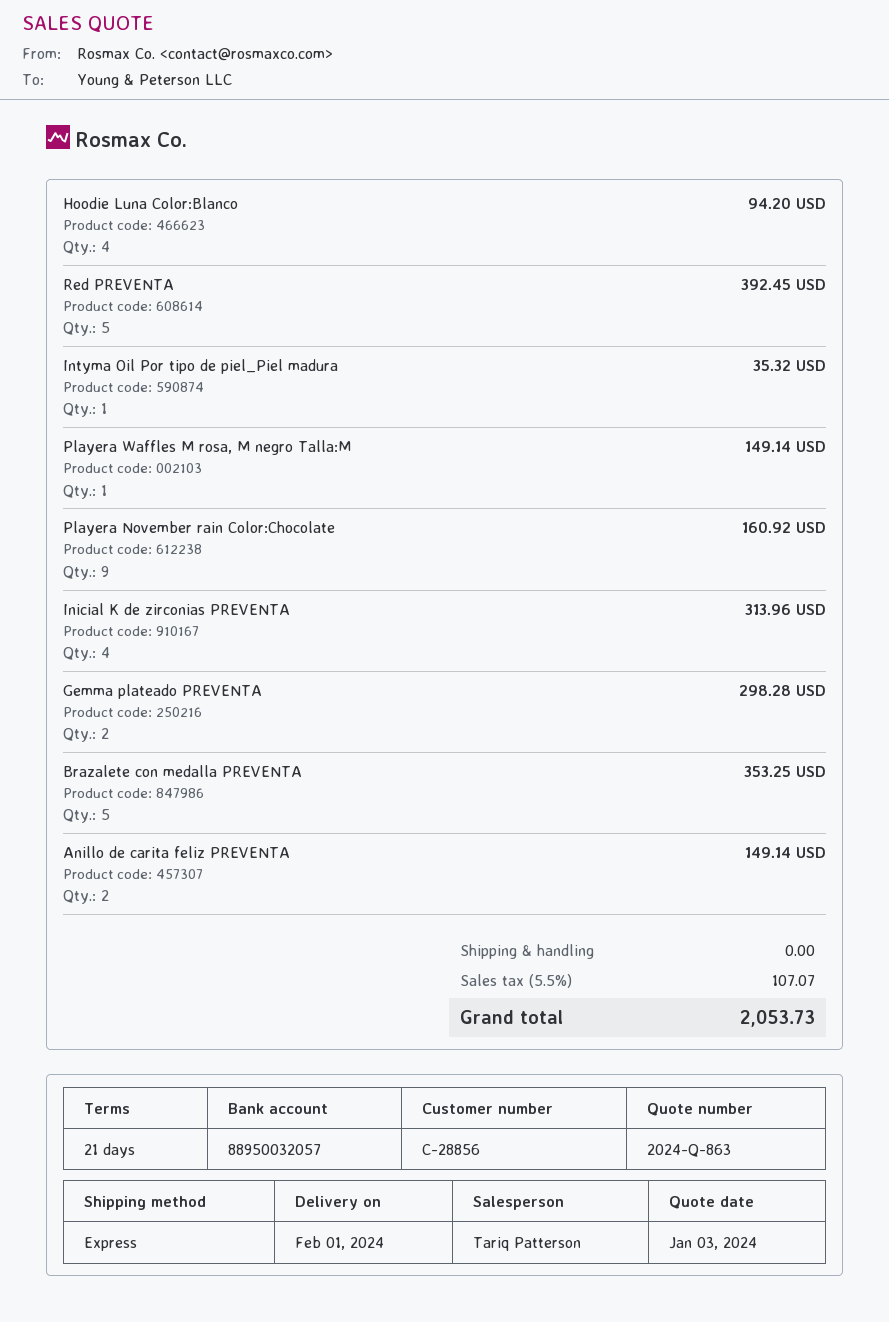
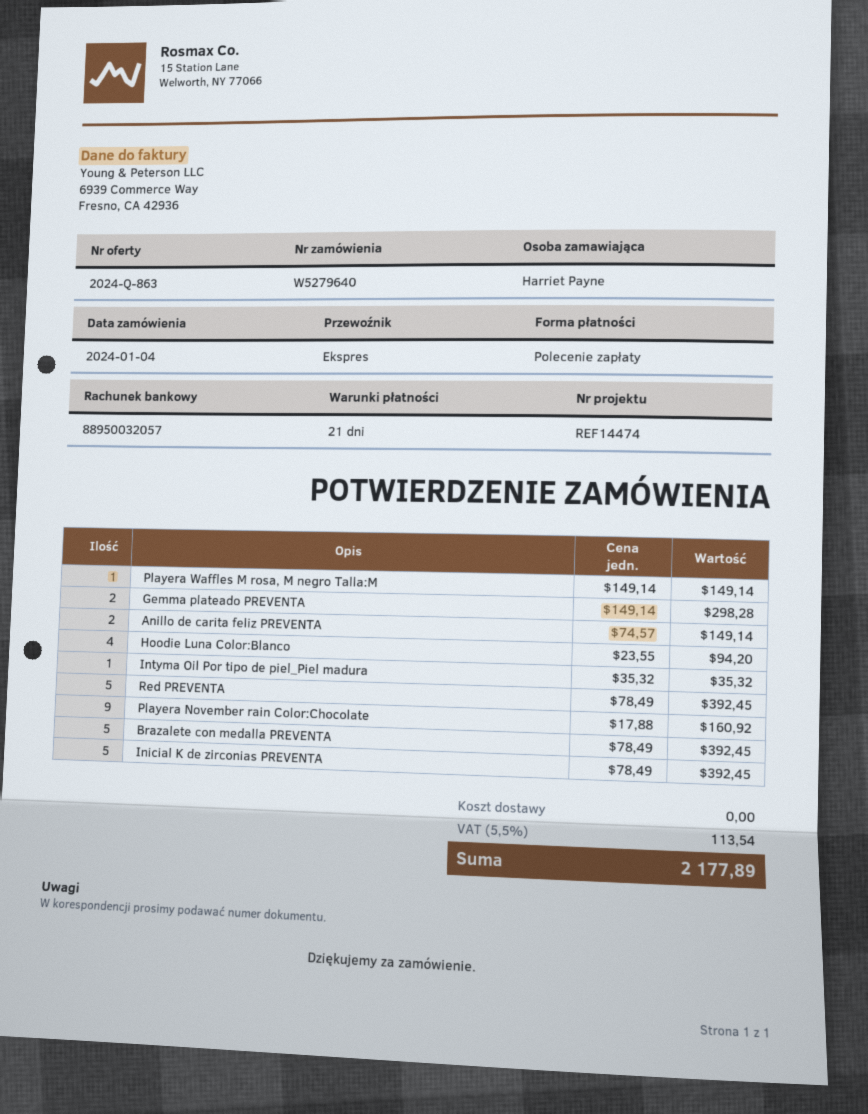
Inicial K de zirconias PREVENTA: 4 for 313.96 -> 5 for 392.45
Brazalete con medalla PREVENTA: 5 for 353.25 -> 5 for 392.45
tax: 5.5% = 107.07 -> 5.5% = 113.54
total: 2053.73 -> 2177.89

